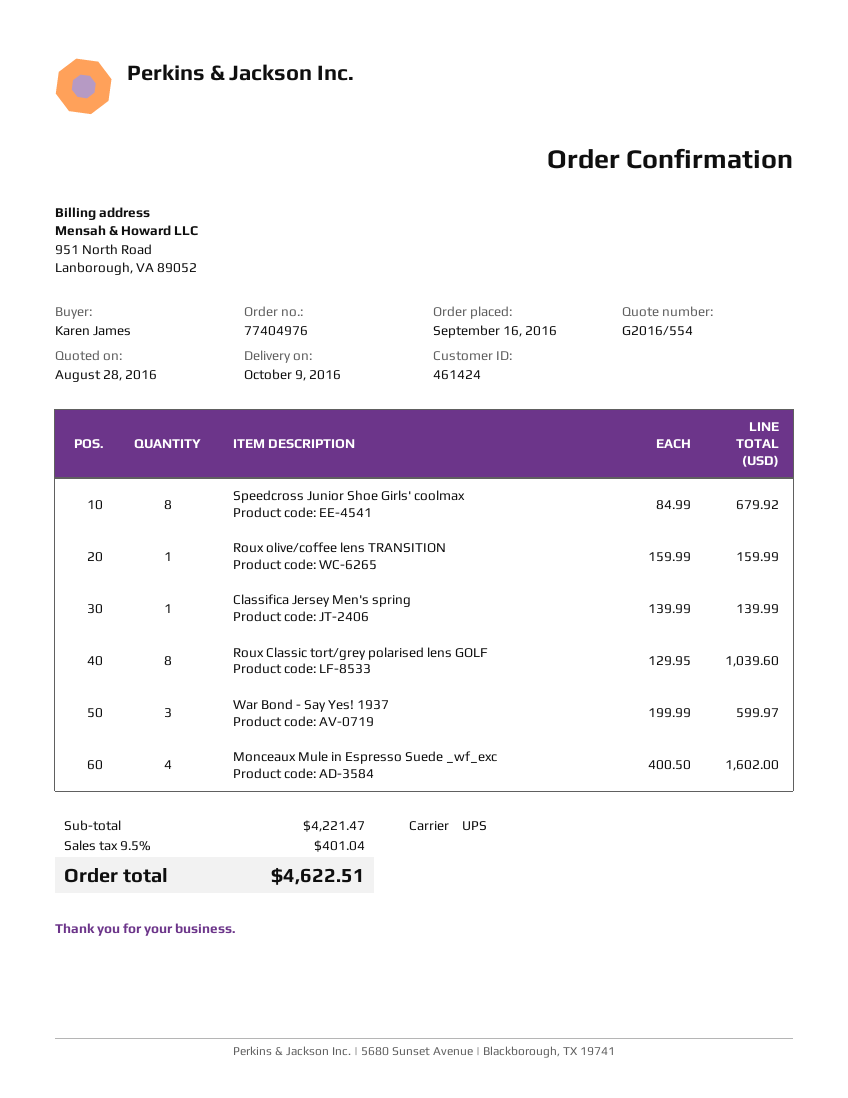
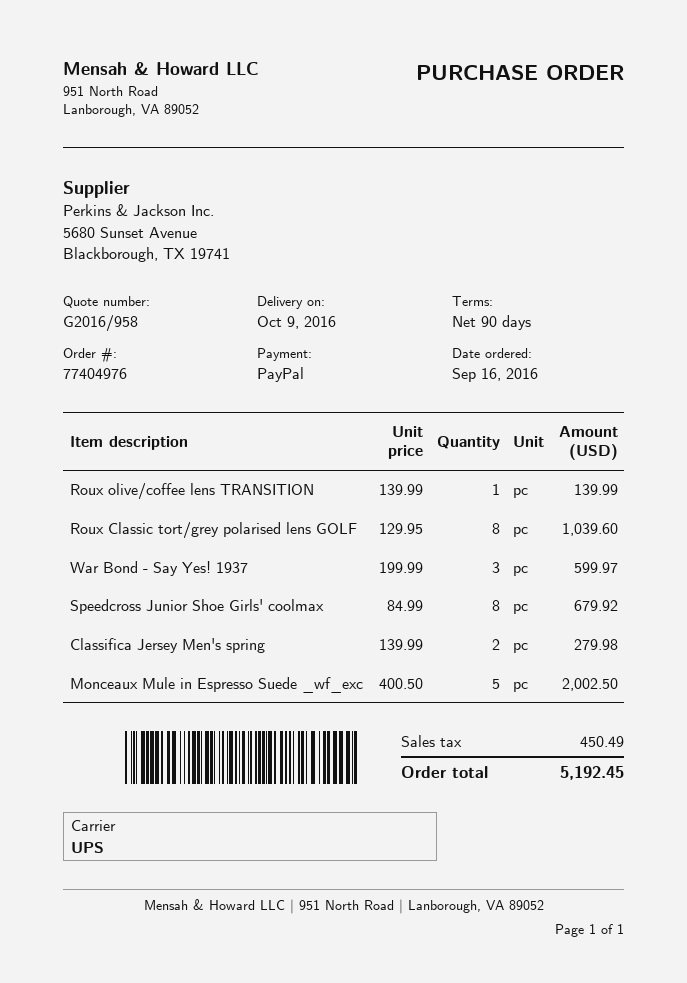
quote number: G2016/554 -> G2016/958
Roux olive/coffee lens TRANSITION: 1 x 159.99 = 159.99 -> 1 x 139.99 = 139.99
Classifica Jersey Men's spring: 1 x 139.99 = 139.99 -> 2 x 139.99 = 279.98
Monceaux Mule in Espresso Suede _wf_exc: 4 x 400.50 = 1602.00 -> 5 x 400.50 = 2002.50
tax: 401.04 -> 450.49
total: 4622.51 -> 5192.45

